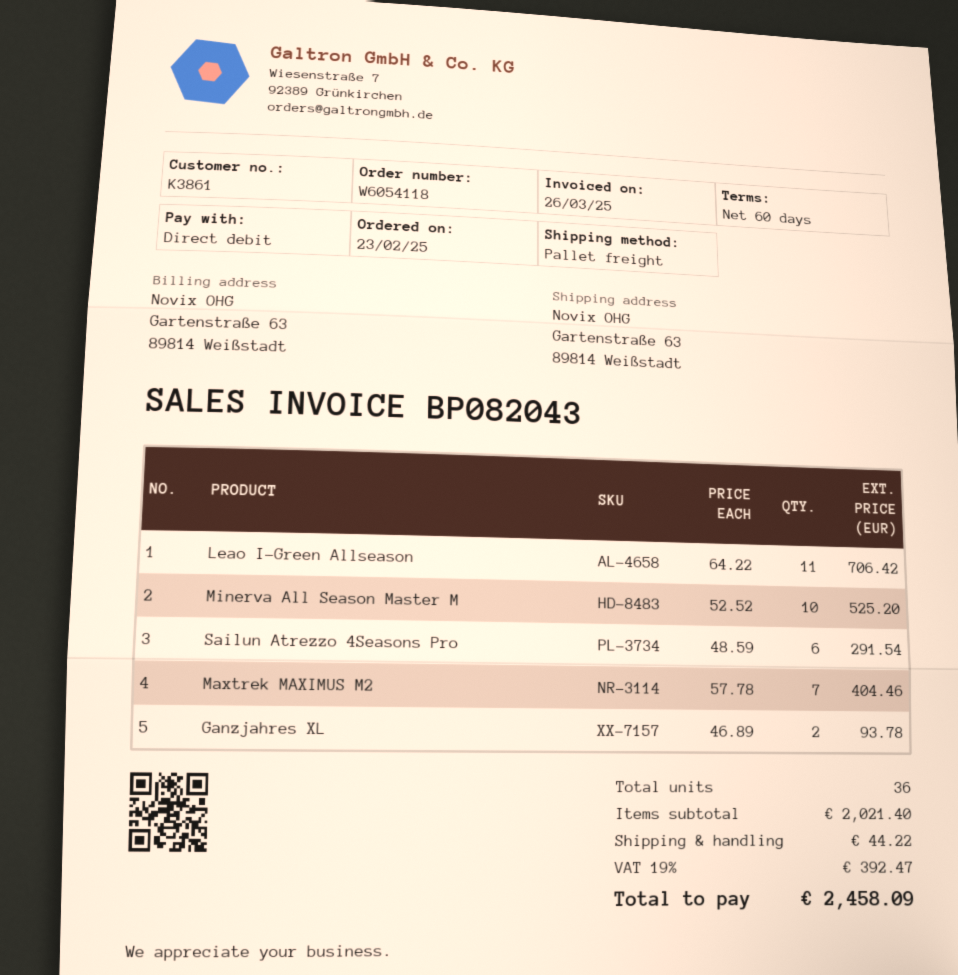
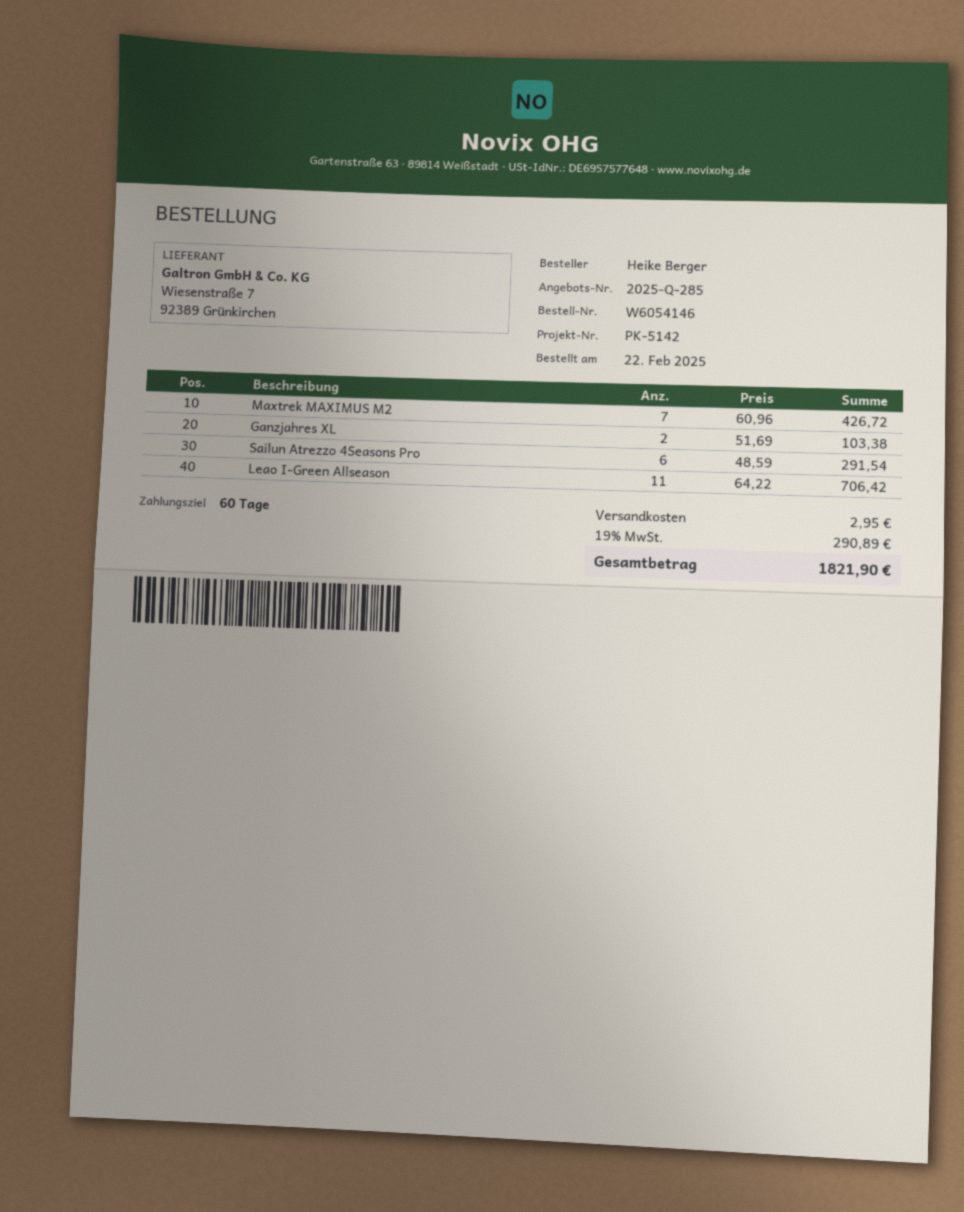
order number: W6054118 -> W6054146
order date: 2025-02-23 -> 2025-02-22
Minerva All Season Master M: 10 x 52.52 = 525.20 -> none
Maxtrek MAXIMUS M2: 7 x 57.78 = 404.46 -> 7 x 60.96 = 426.72
Ganzjahres XL: 2 x 46.89 = 93.78 -> 2 x 51.69 = 103.38
shipping: 44.22 -> 2.95
tax: 19% = 392.47 -> 19% = 290.89
total: 2458.09 -> 1821.90

